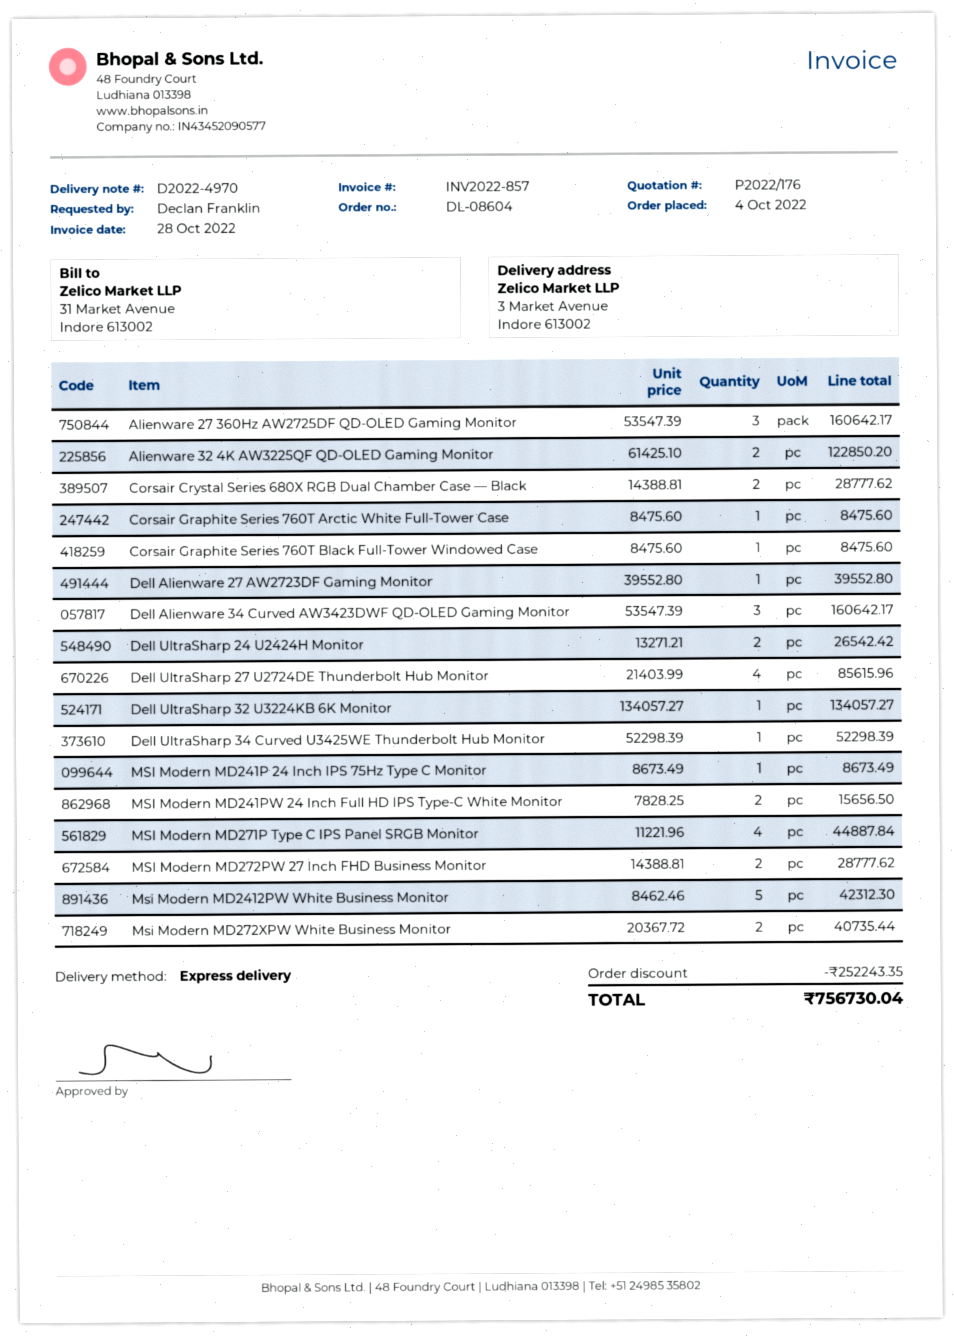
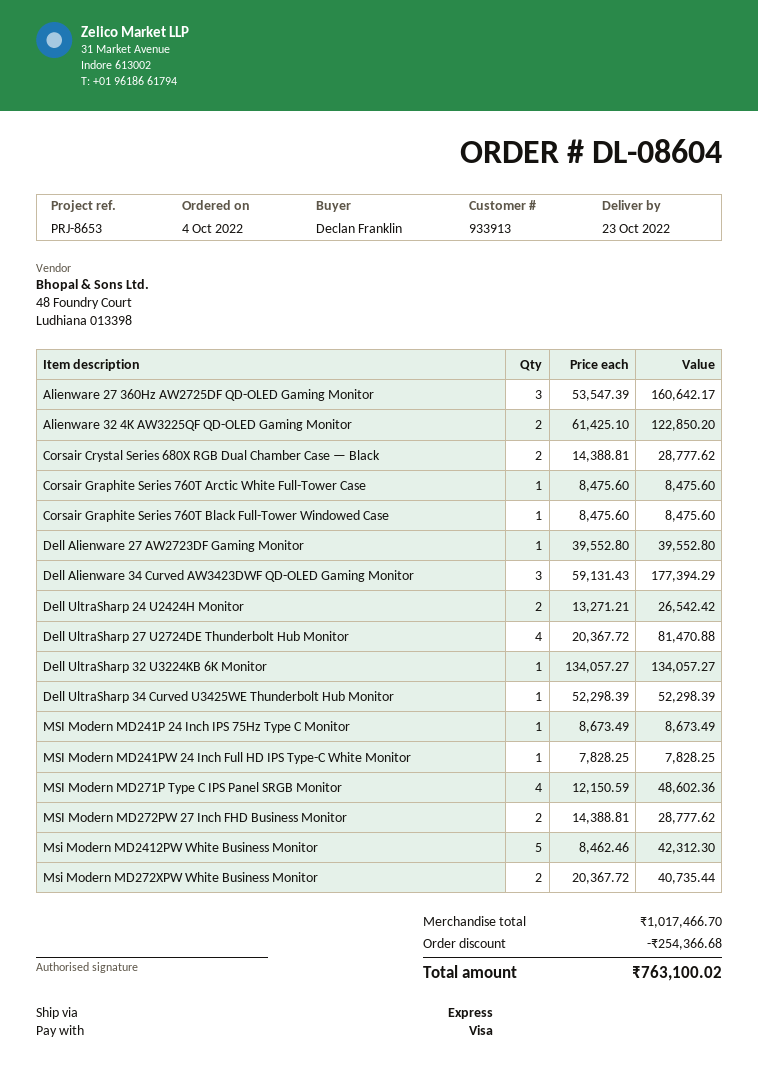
Dell Alienware 34 Curved AW3423DWF QD-OLED Gaming Monitor: 3 x 53547.39 = 160642.17 -> 3 x 59131.43 = 177394.29
Dell UltraSharp 27 U2724DE Thunderbolt Hub Monitor: 4 x 21403.99 = 85615.96 -> 4 x 20367.72 = 81470.88
MSI Modern MD241PW 24 Inch Full HD IPS Type-C White Monitor: 2 x 7828.25 = 15656.50 -> 1 x 7828.25 = 7828.25
MSI Modern MD271P Type C IPS Panel SRGB Monitor: 4 x 11221.96 = 44887.84 -> 4 x 12150.59 = 48602.36
discount: 252243.35 -> 254366.68
total: 756730.04 -> 763100.02

